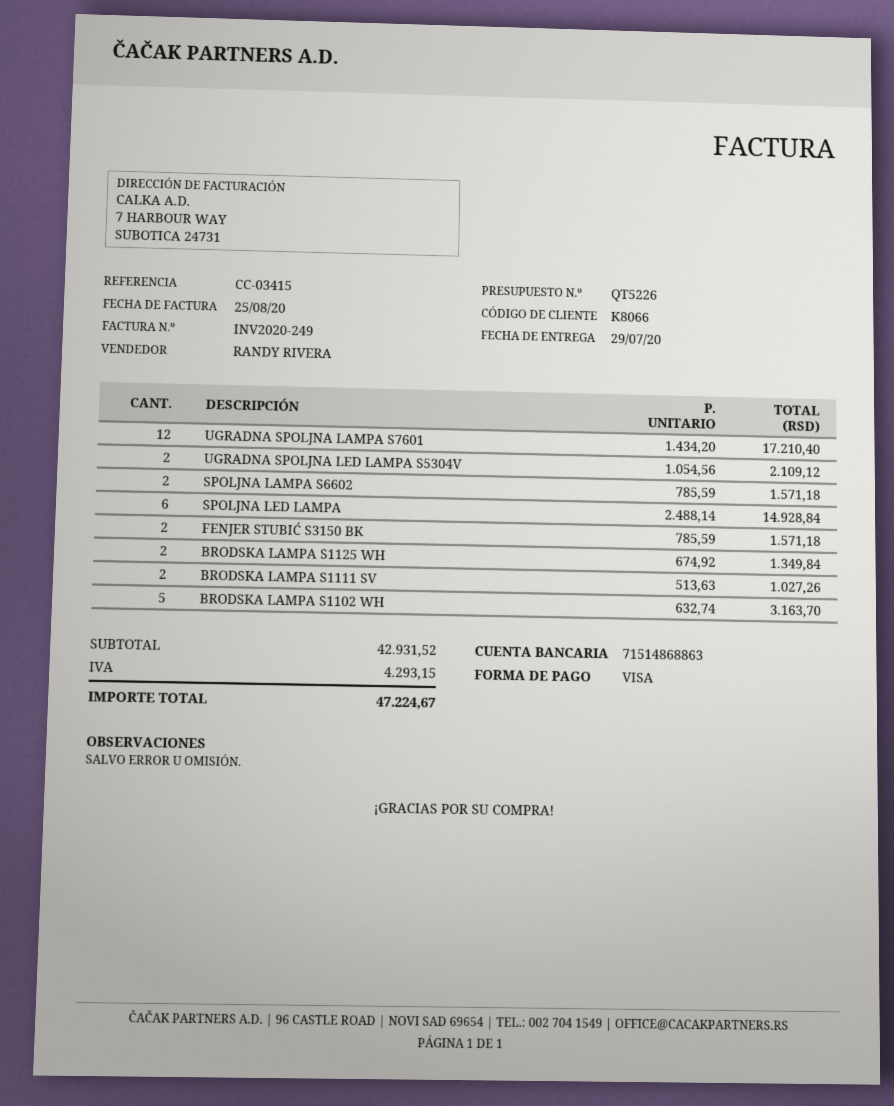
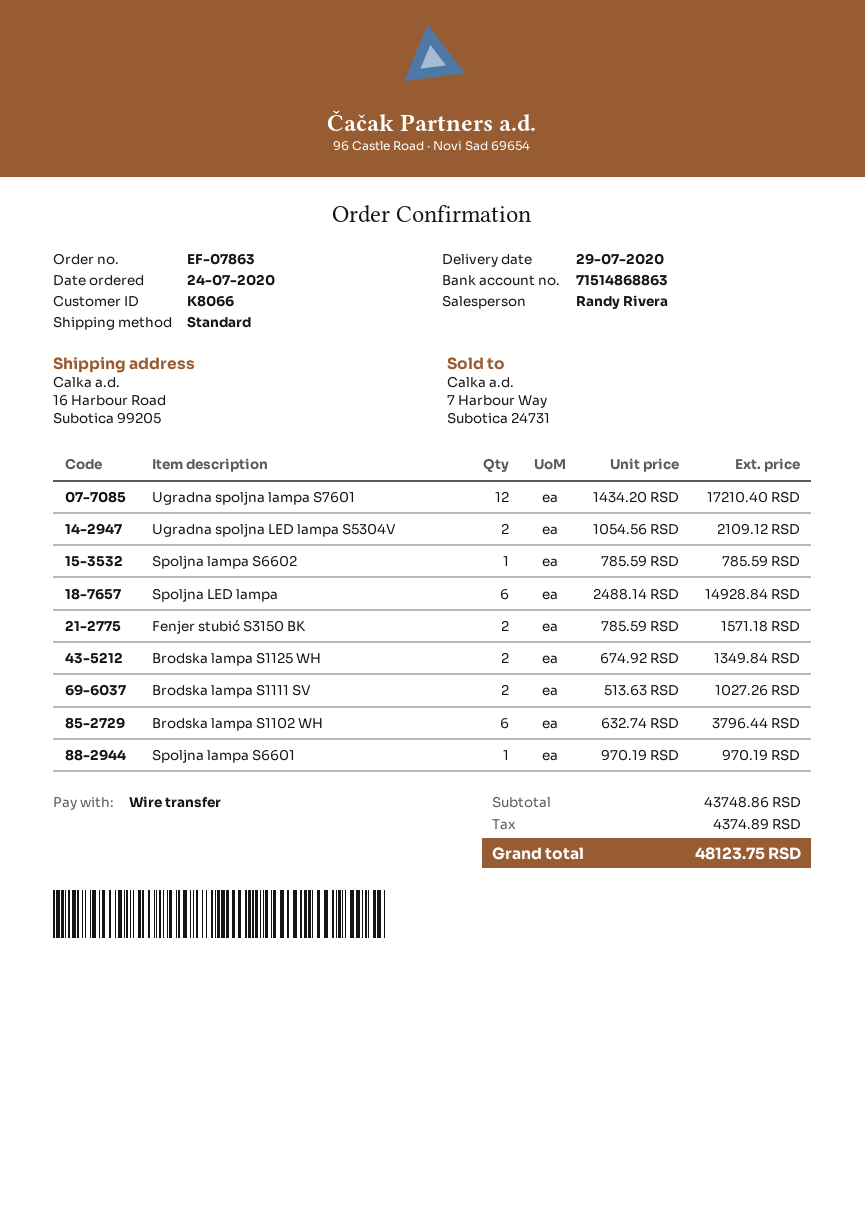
payment method: Visa -> bank transfer
SPOLJNA LAMPA S6602: 2 x 785.59 = 1571.18 -> 1 x 785.59 = 785.59
BRODSKA LAMPA S1102 WH: 5 x 632.74 = 3163.70 -> 6 x 632.74 = 3796.44
Spoljna lampa S6601: none -> 1 x 970.19 = 970.19
subtotal: 42931.52 -> 43748.86
tax: 4293.15 -> 4374.89
total: 47224.67 -> 48123.75

